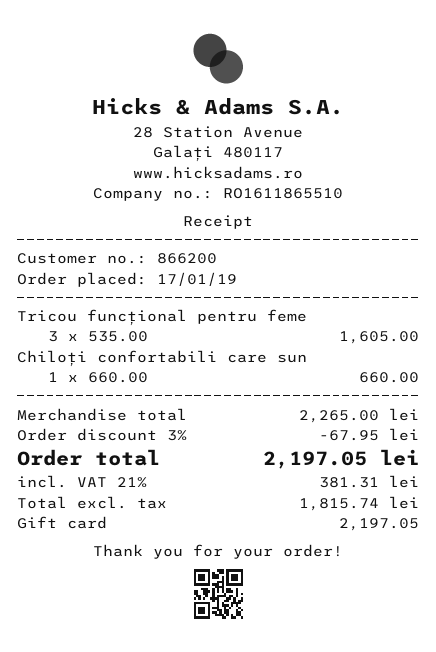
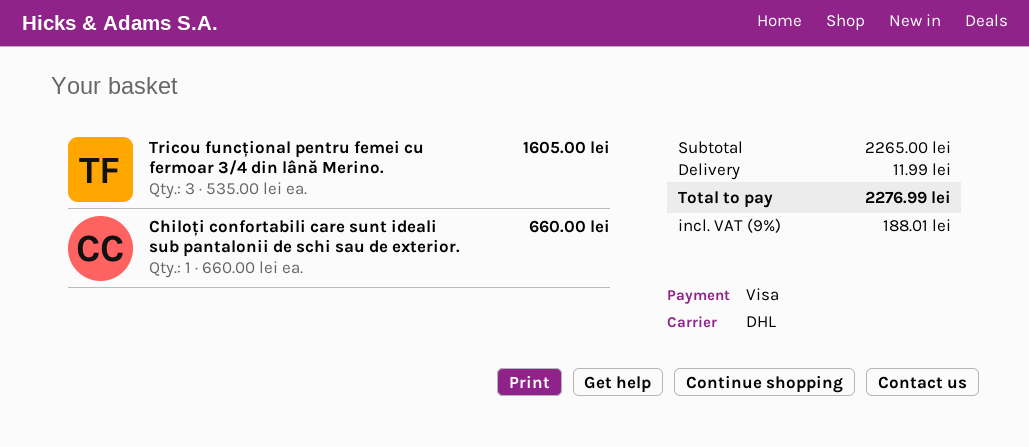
payment method: gift card -> Visa
discount: 3% = 67.95 -> none
shipping: none -> 11.99
tax: 21% = 381.31 -> 9% = 188.01
total: 2197.05 -> 2276.99

